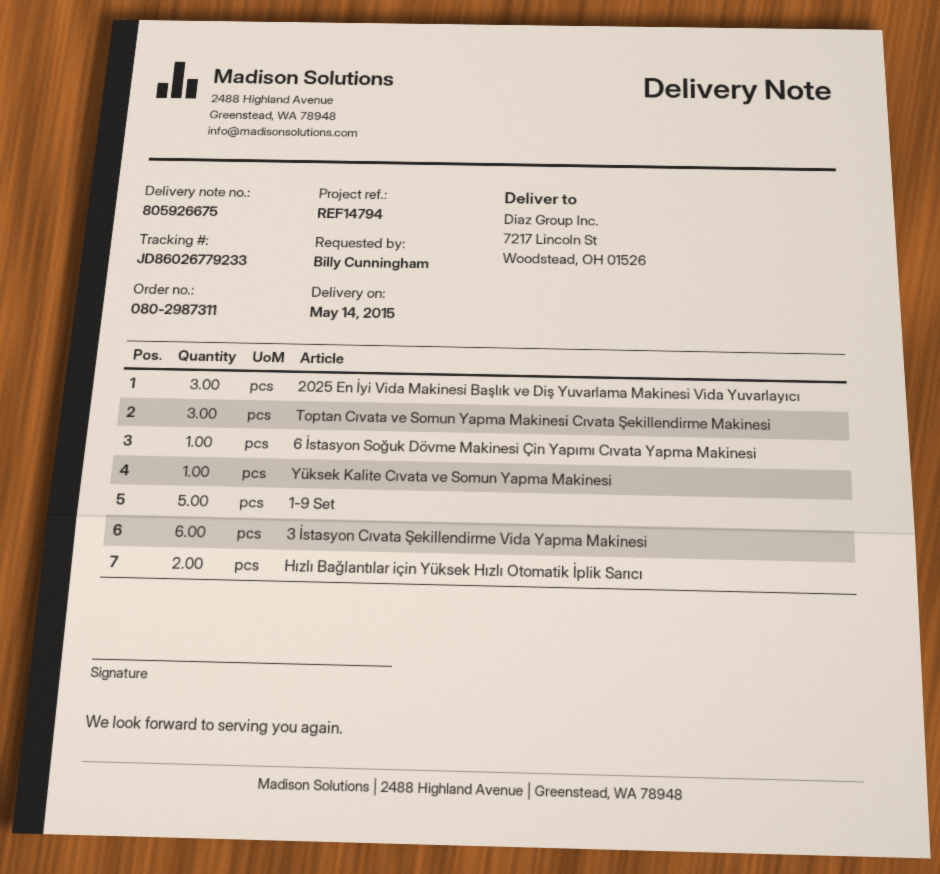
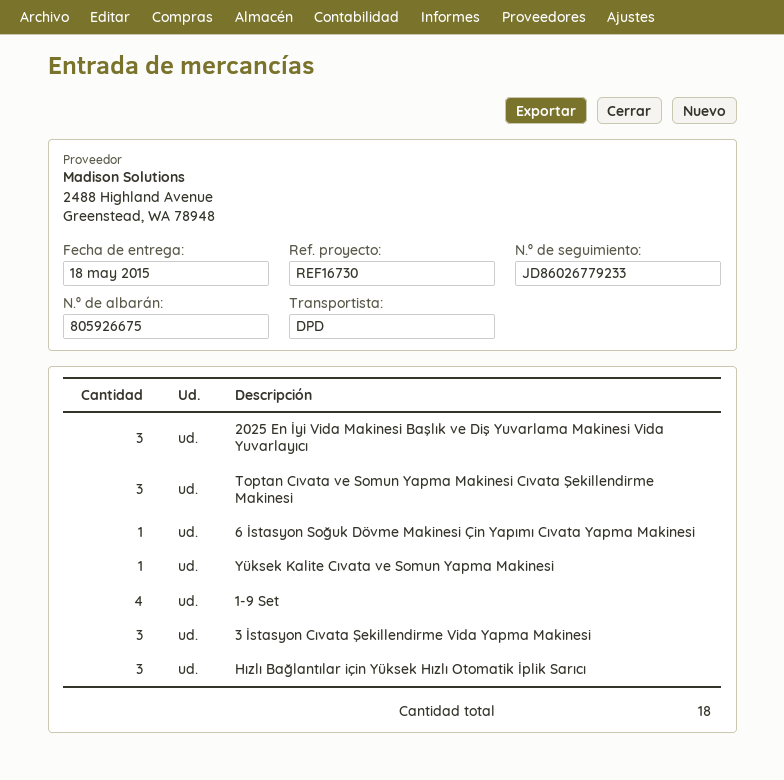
delivery date: 2015-05-14 -> 2015-05-18
reference: REF14794 -> REF16730
1-9 Set: 5 -> 4
3 İstasyon Cıvata Şekillendirme Vida Yapma Makinesi: 6 -> 3
Hızlı Bağlantılar için Yüksek Hızlı Otomatik İplik Sarıcı: 2 -> 3

